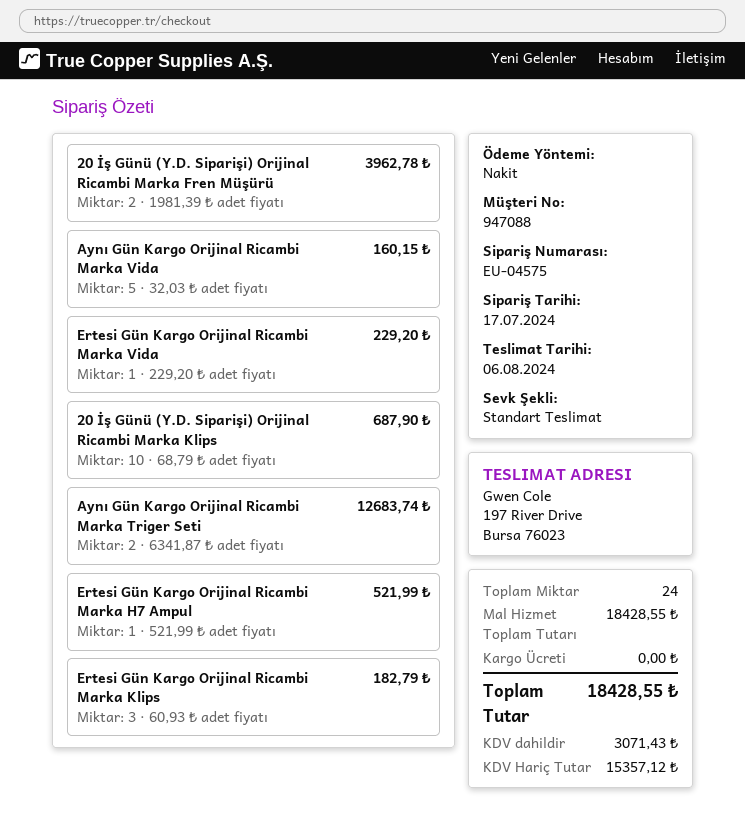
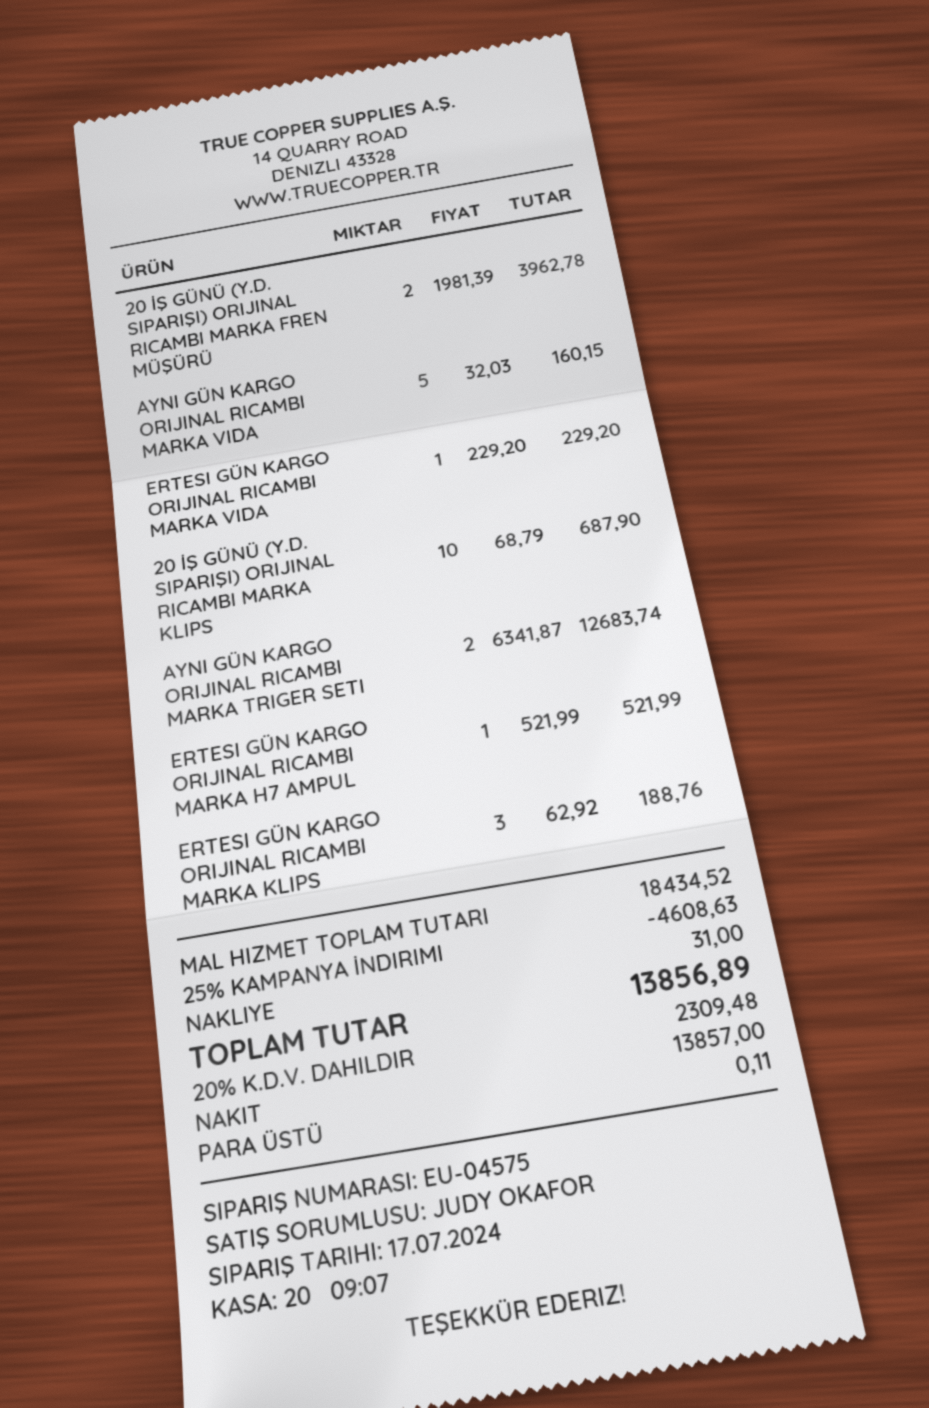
Ertesi Gün Kargo Orijinal Ricambi Marka Klips: 3 x 60.93 = 182.79 -> 3 x 62.92 = 188.76
subtotal: 18428.55 -> 18434.52
discount: none -> 25% = 4608.63
shipping: 0.00 -> 31.00
tax: 3071.43 -> 2309.48
total: 18428.55 -> 13856.89

